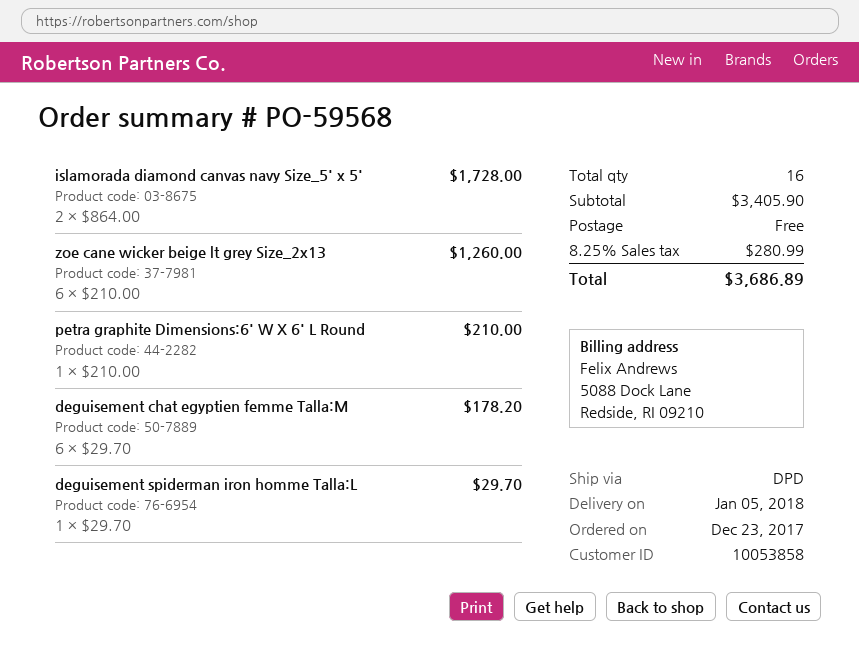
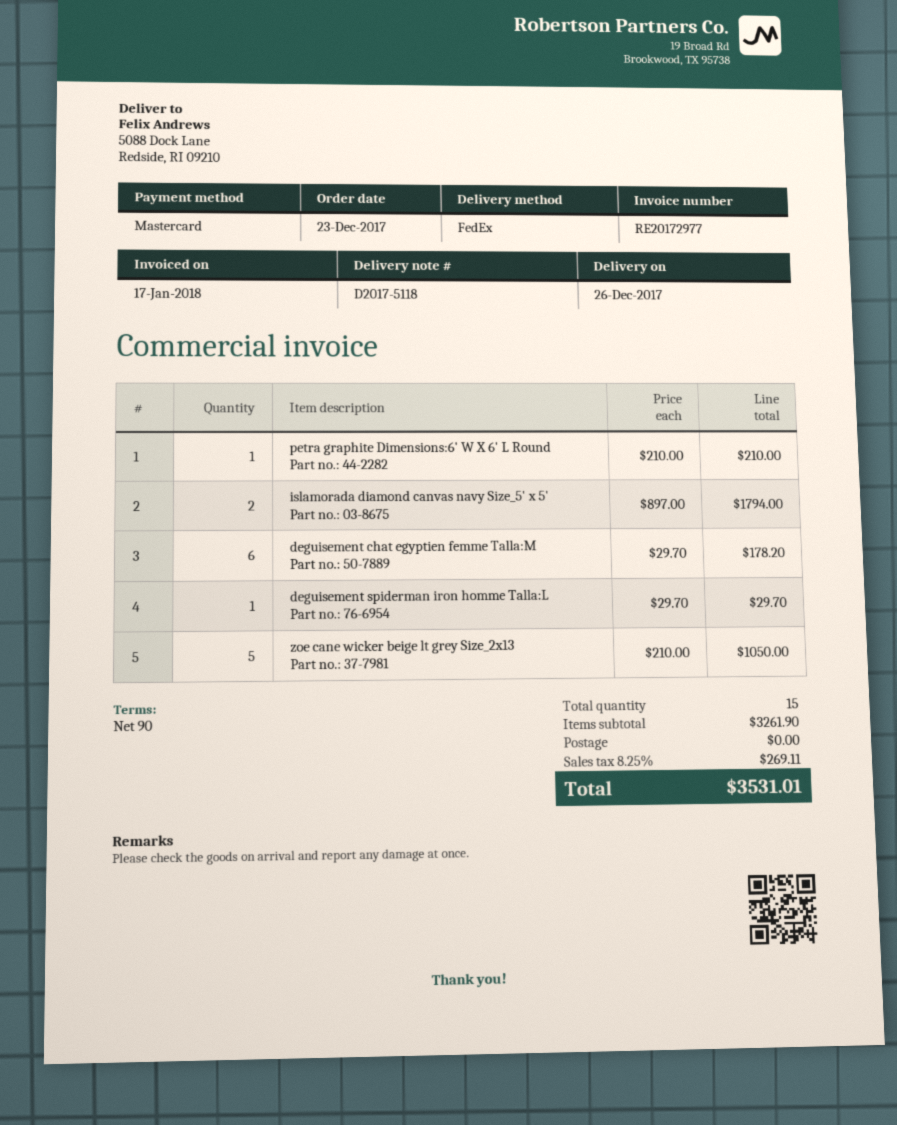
delivery date: 2018-01-05 -> 2017-12-26
shipping method: DPD -> FedEx
islamorada diamond canvas navy Size_5' x 5': 2 x 864.00 = 1728.00 -> 2 x 897.00 = 1794.00
zoe cane wicker beige lt grey Size_2x13: 6 x 210.00 = 1260.00 -> 5 x 210.00 = 1050.00
total quantity: 16 -> 15
subtotal: 3405.90 -> 3261.90
tax: 8.25% = 280.99 -> 8.25% = 269.11
total: 3686.89 -> 3531.01

